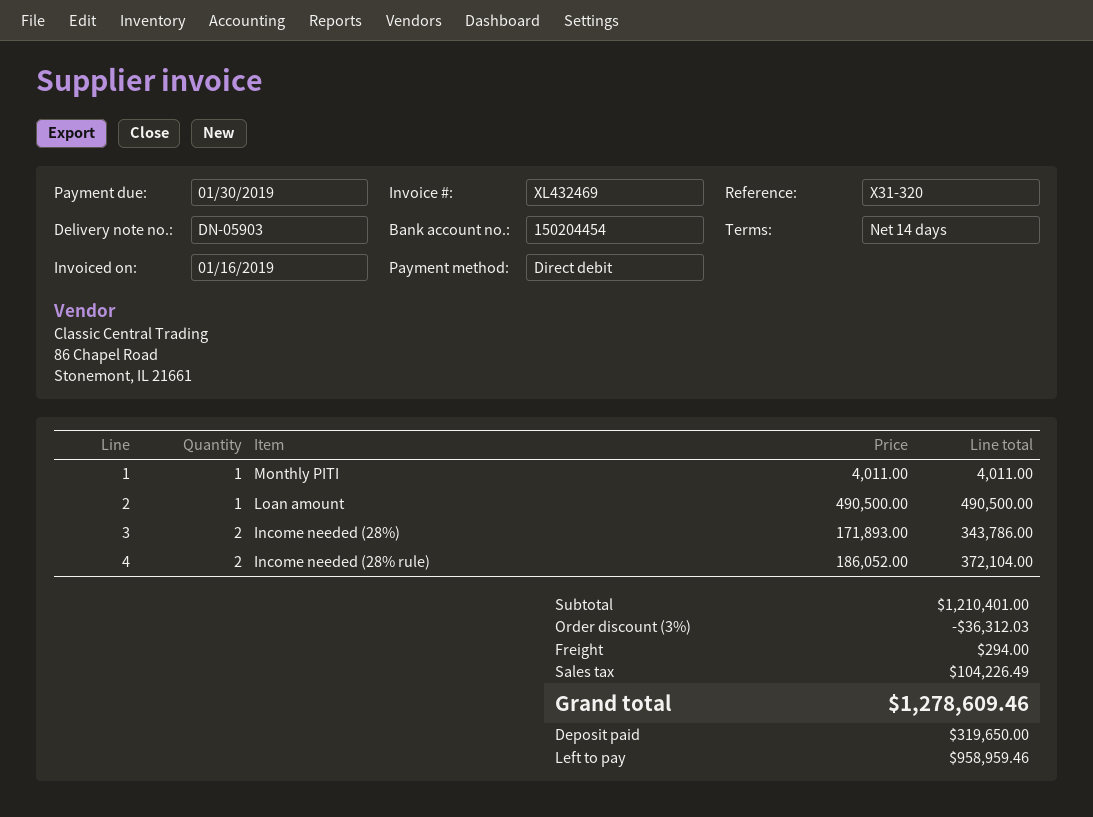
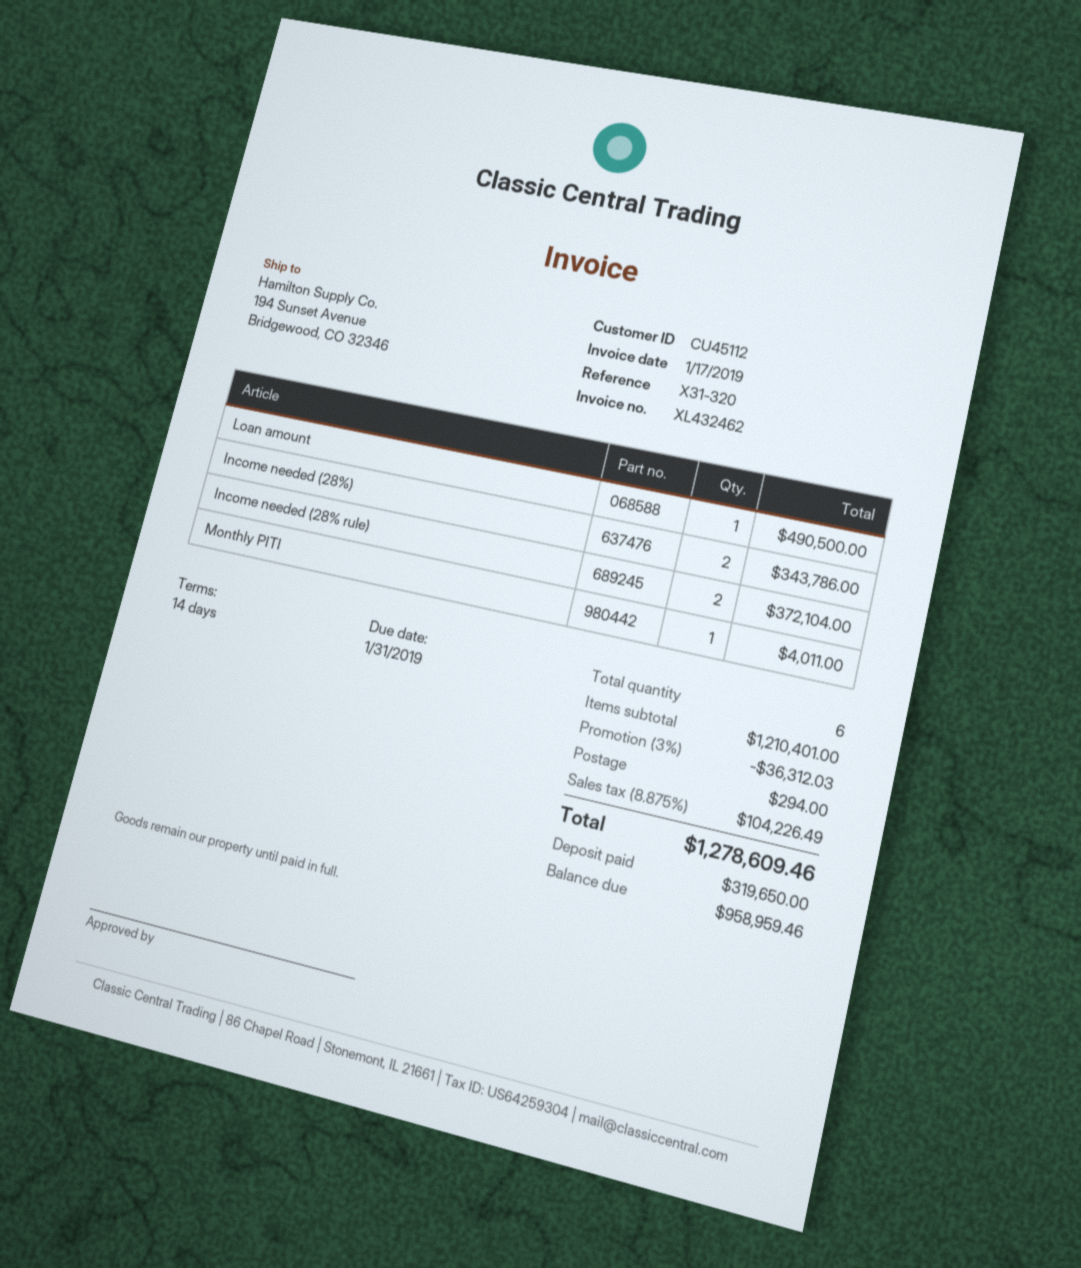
invoice number: XL432469 -> XL432462
invoice date: 2019-01-16 -> 2019-01-17
due date: 2019-01-30 -> 2019-01-31

